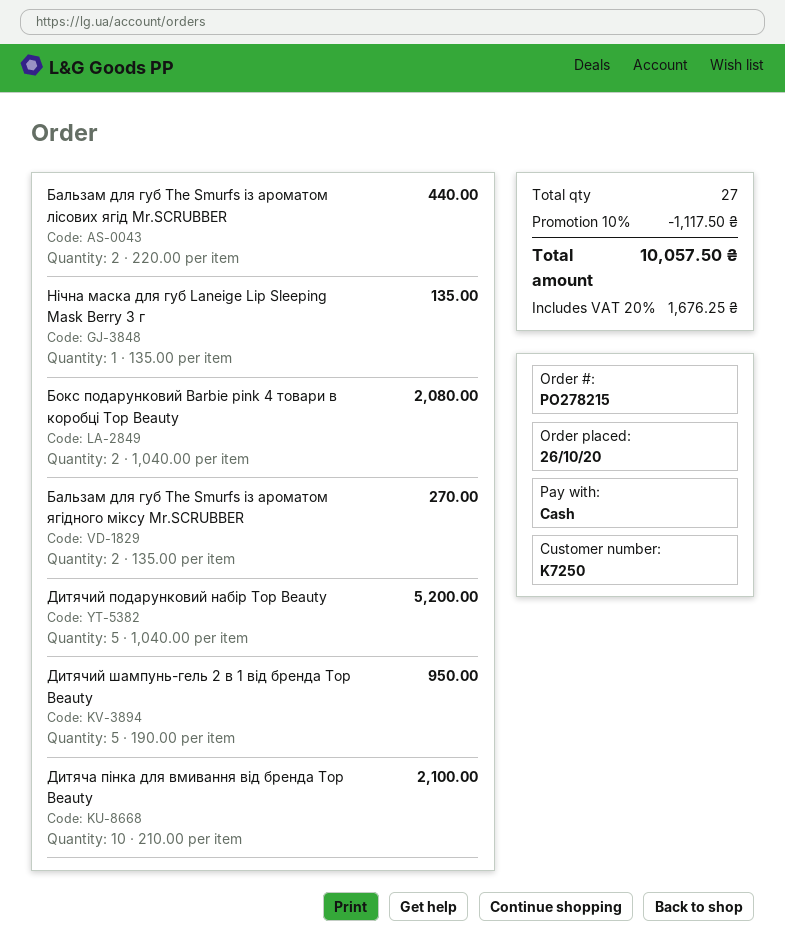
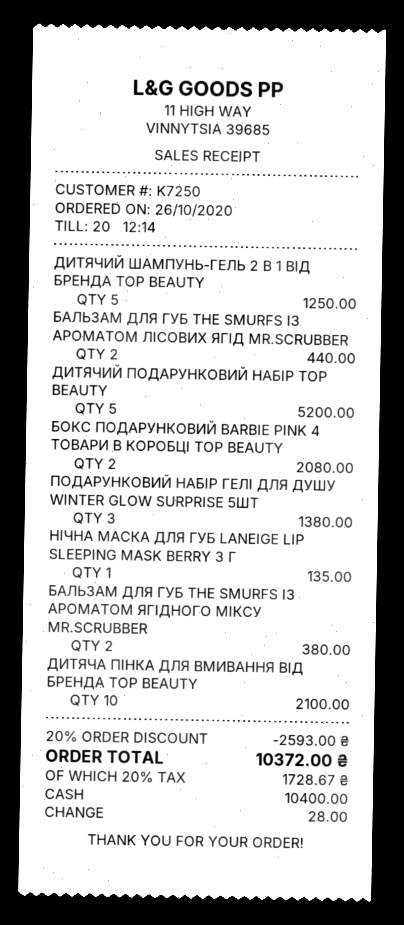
Бальзам для губ The Smurfs із ароматом ягідного міксу Mr.SCRUBBER: 2 for 270.00 -> 2 for 380.00
Дитячий шампунь-гель 2 в 1 від бренда Top Beauty: 5 for 950.00 -> 5 for 1250.00
ПОДАРУНКОВИЙ НАБІР ГЕЛІ ДЛЯ ДУШУ WINTER GLOW SURPRISE 5ШТ: none -> 3 for 1380.00
discount: 10% = 1117.50 -> 20% = 2593.00
tax: 20% = 1676.25 -> 20% = 1728.67
total: 10057.50 -> 10372.00

